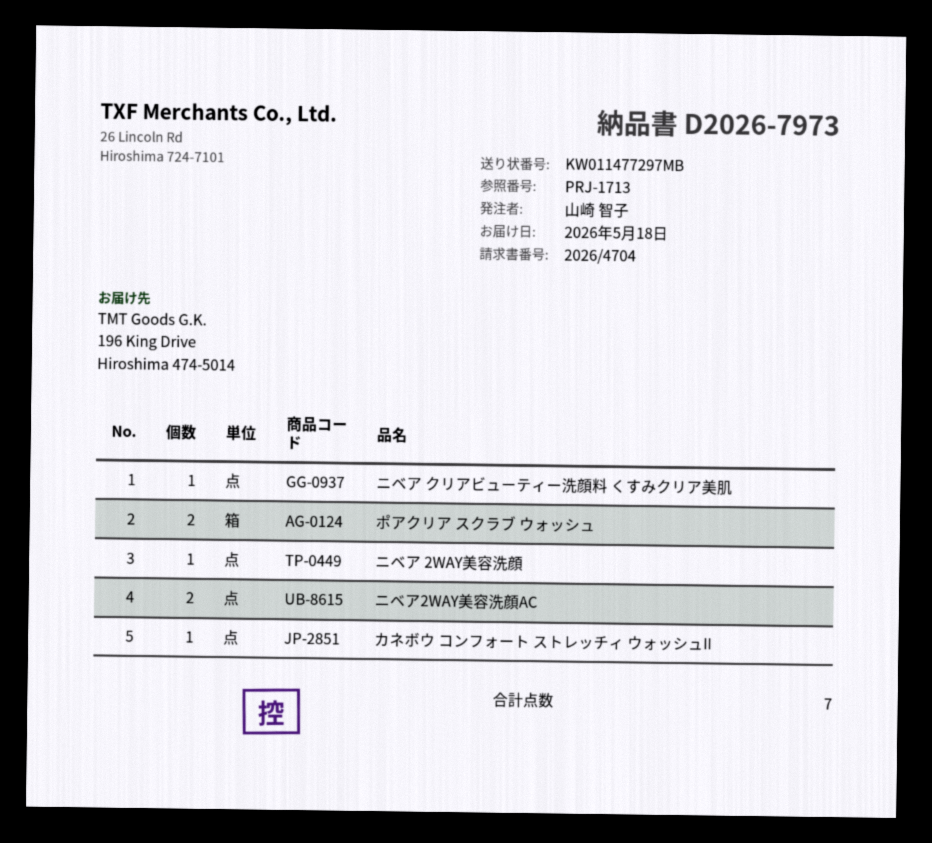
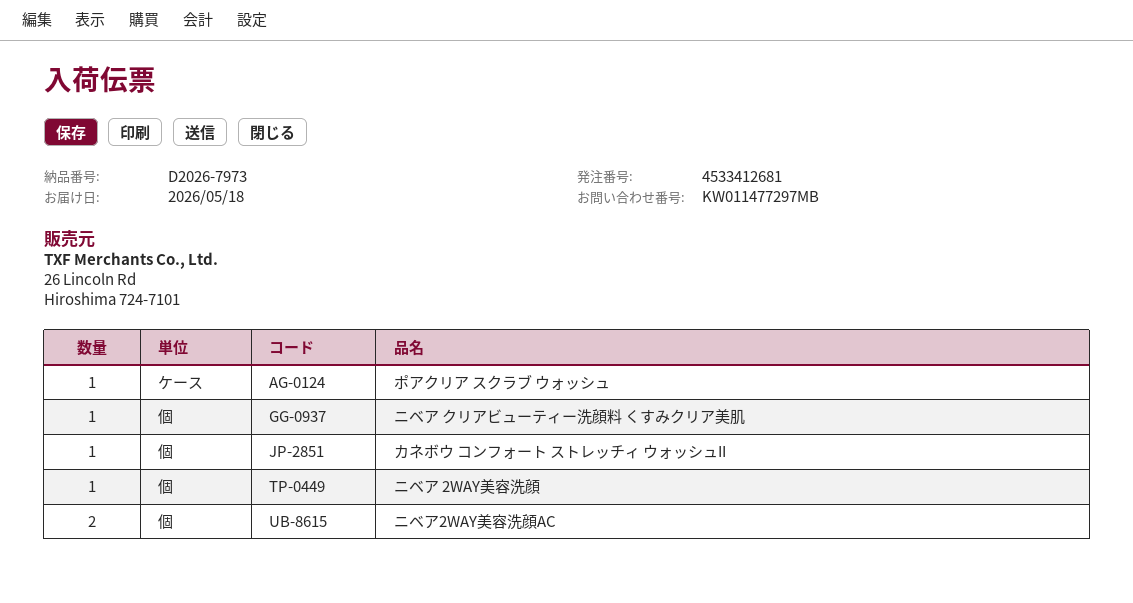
ポアクリア スクラブ ウォッシュ: 2 -> 1

